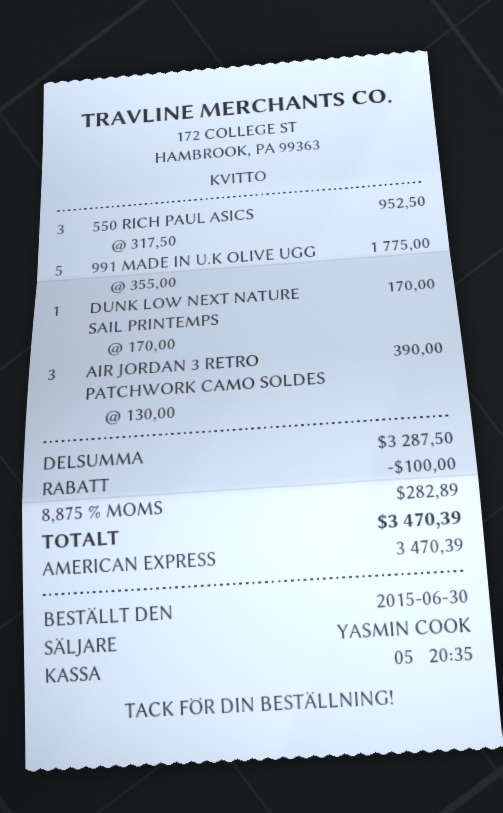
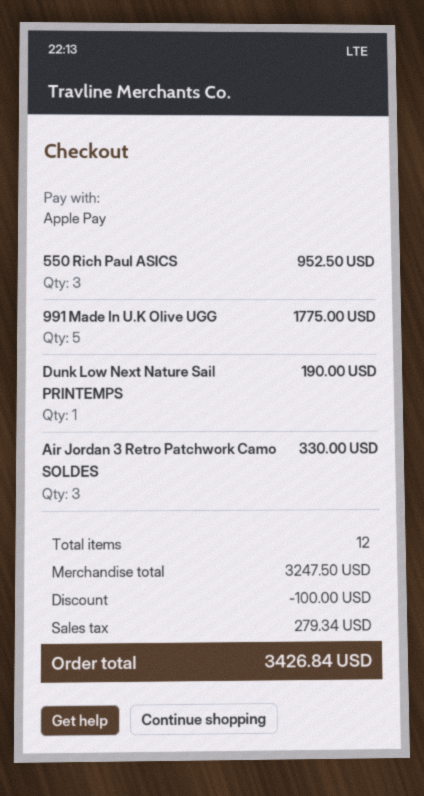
payment method: American Express -> Apple Pay
DUNK LOW NEXT NATURE SAIL PRINTEMPS: 1 for 170.00 -> 1 for 190.00
AIR JORDAN 3 RETRO PATCHWORK CAMO SOLDES: 3 for 390.00 -> 3 for 330.00
subtotal: 3287.50 -> 3247.50
tax: 282.89 -> 279.34
total: 3470.39 -> 3426.84

